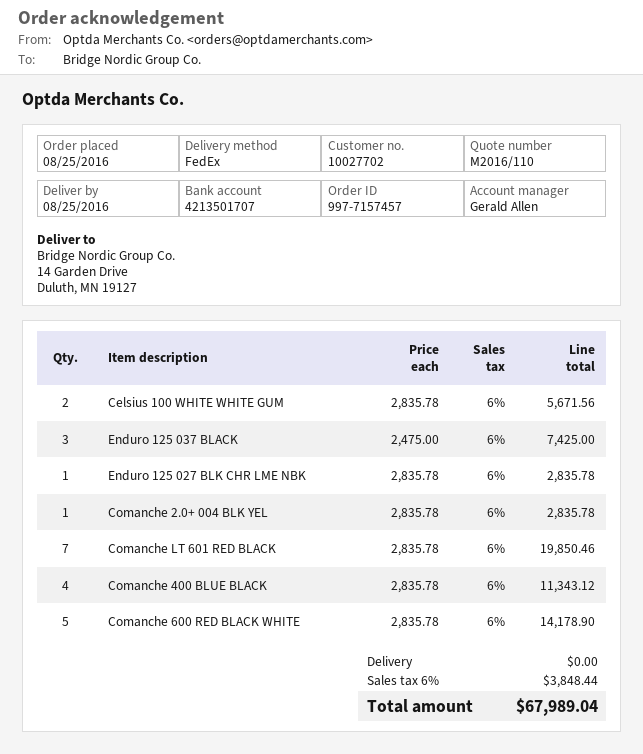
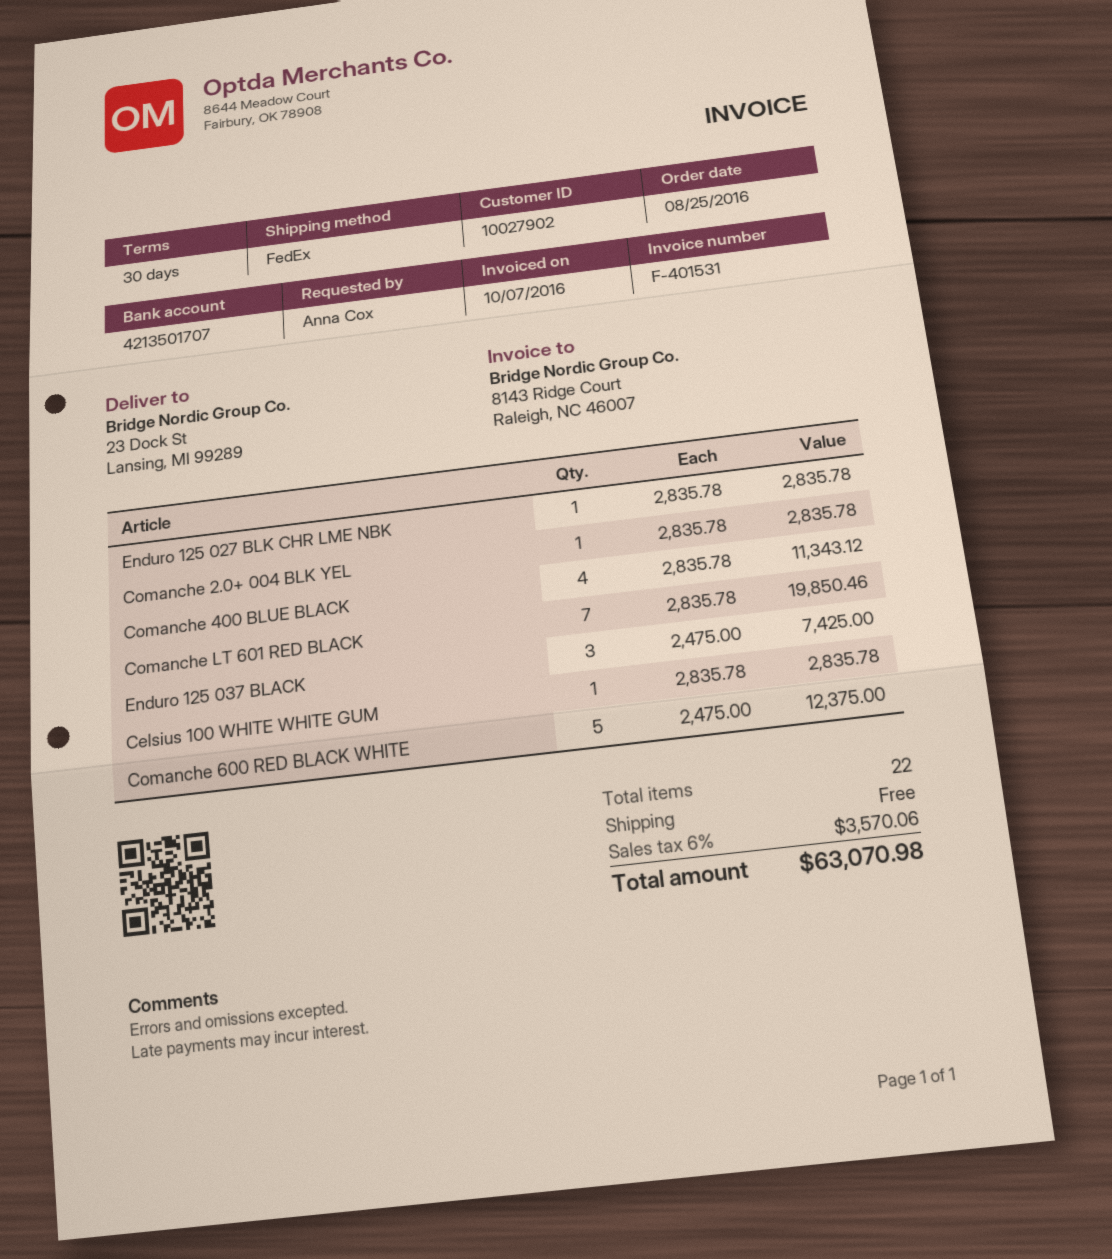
customer number: 10027702 -> 10027902
ship to: 14 Garden Drive, Duluth, MN 19127 -> 23 Dock St, Lansing, MI 99289
Celsius 100 WHITE WHITE GUM: 2 x 2835.78 = 5671.56 -> 1 x 2835.78 = 2835.78
Comanche 600 RED BLACK WHITE: 5 x 2835.78 = 14178.90 -> 5 x 2475.00 = 12375.00
tax: 6% = 3848.44 -> 6% = 3570.06
total: 67989.04 -> 63070.98

